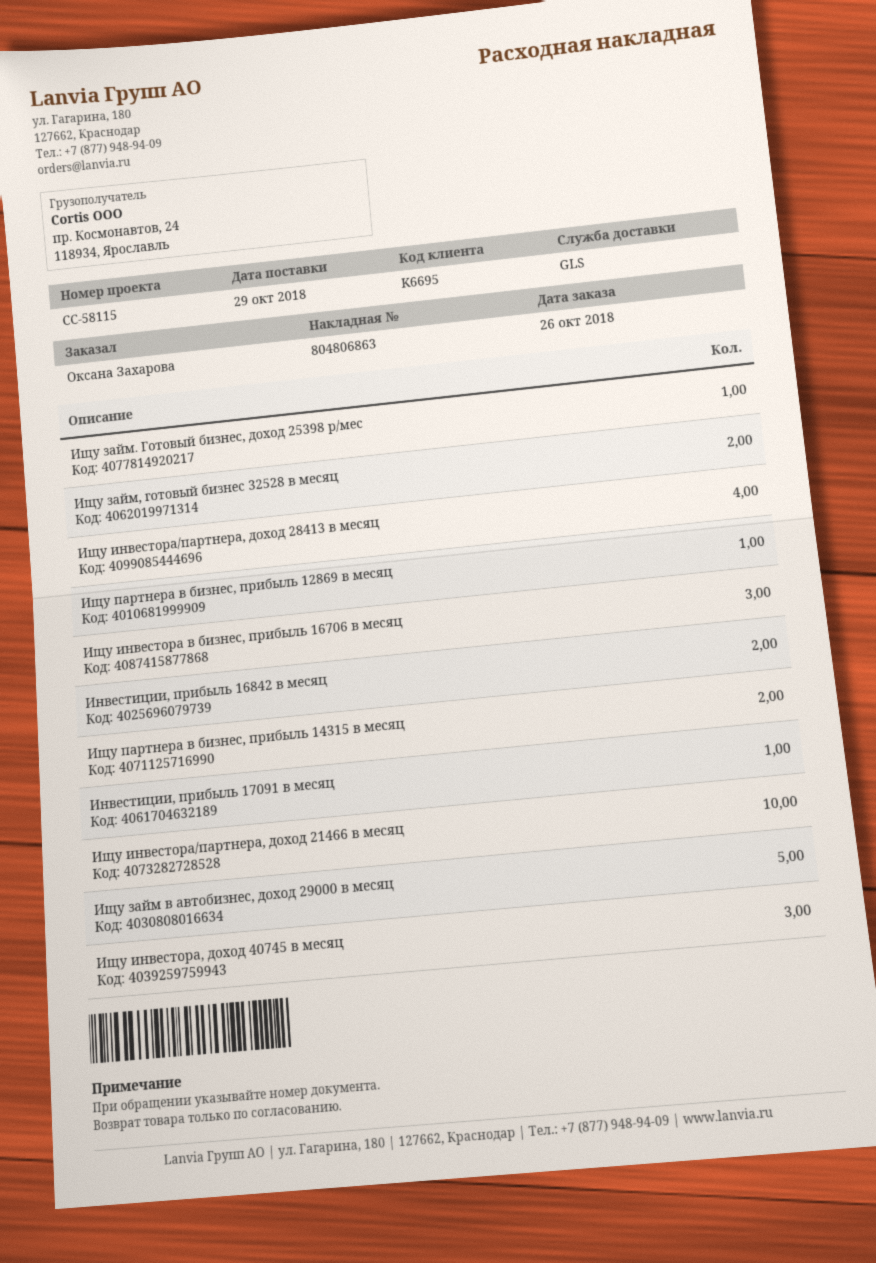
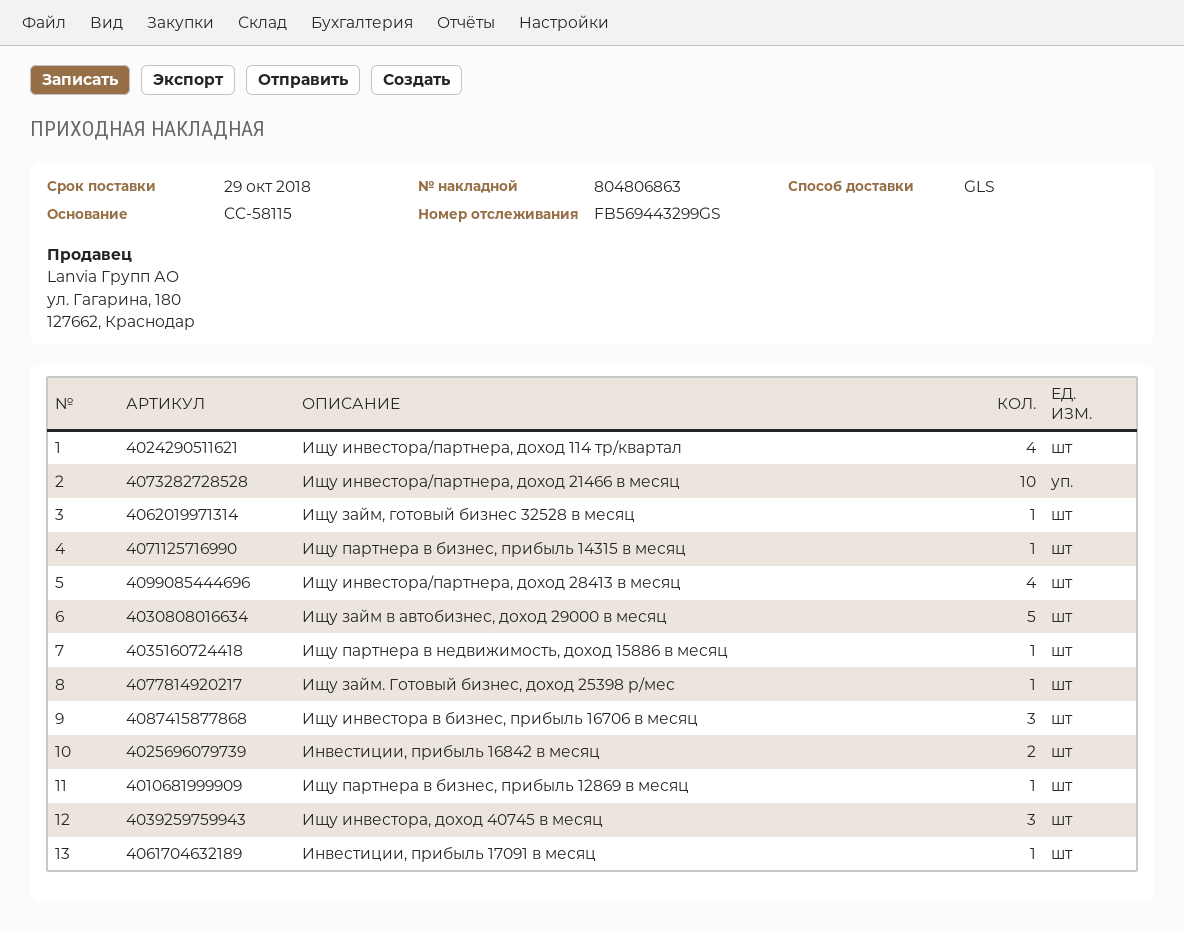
Ищу займ, готовый бизнес 32528 в месяц: 2 -> 1
Ищу партнера в бизнес, прибыль 14315 в месяц: 2 -> 1
Ищу инвестора/партнера, доход 114 тр/квартал: none -> 4
Ищу партнера в недвижимость, доход 15886 в месяц: none -> 1

